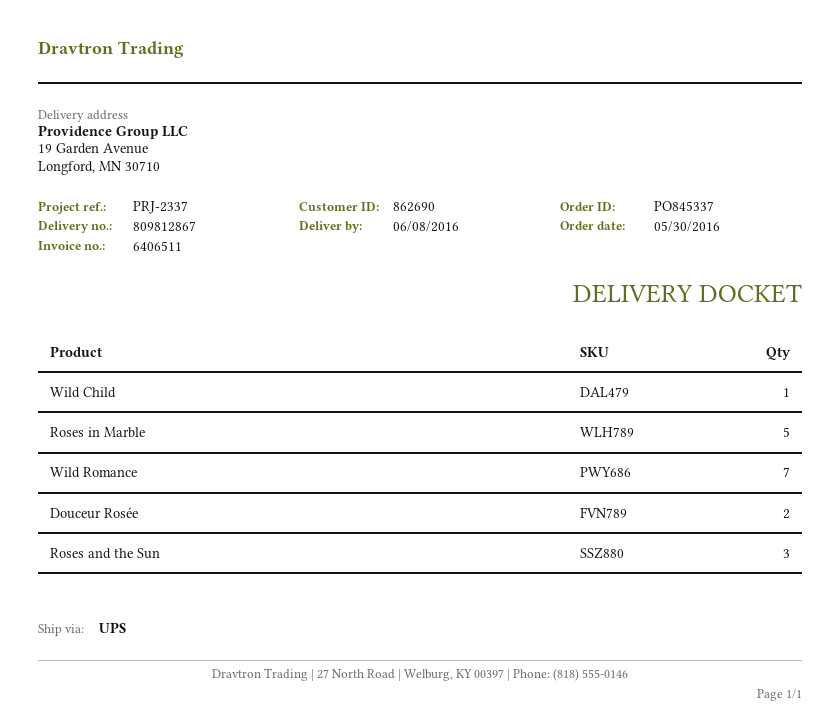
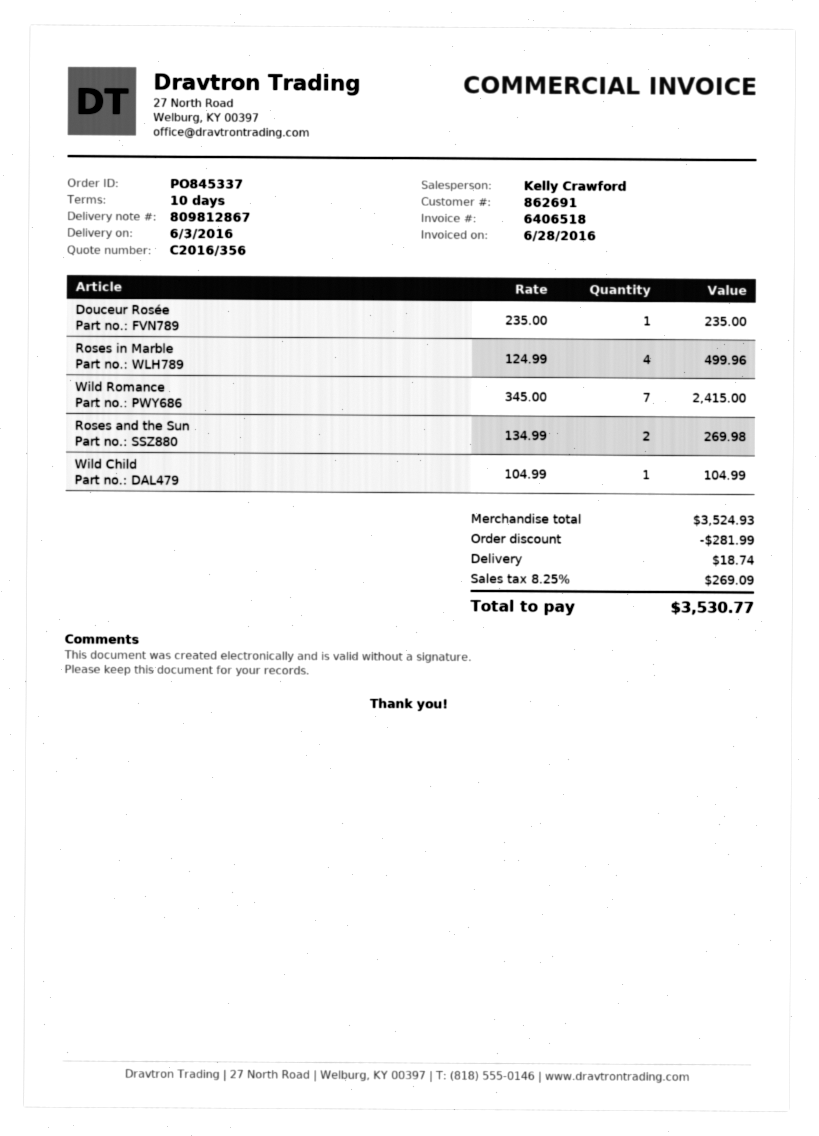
delivery date: 2016-06-08 -> 2016-06-03
invoice number: 6406511 -> 6406518
customer number: 862690 -> 862691
Roses in Marble: 5 -> 4
Douceur Rosée: 2 -> 1
Roses and the Sun: 3 -> 2

